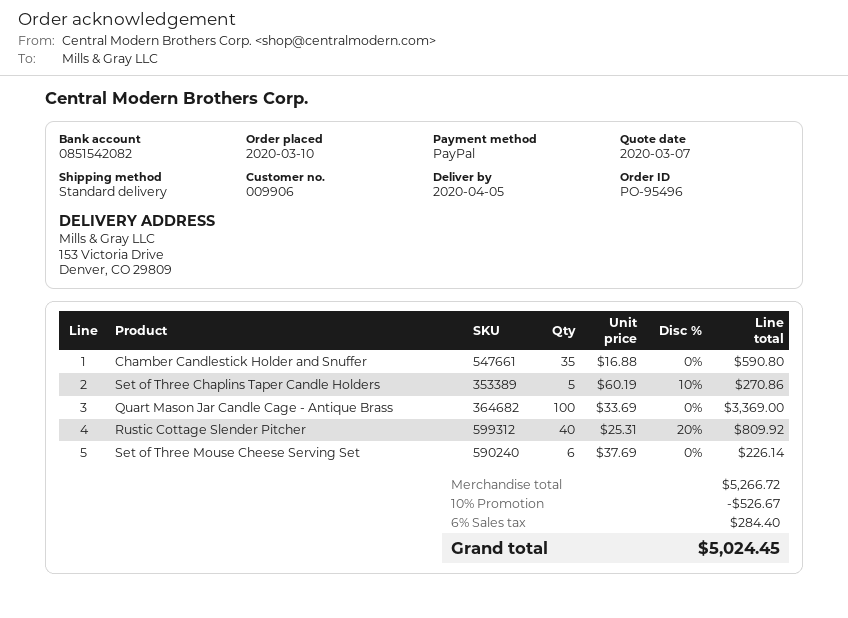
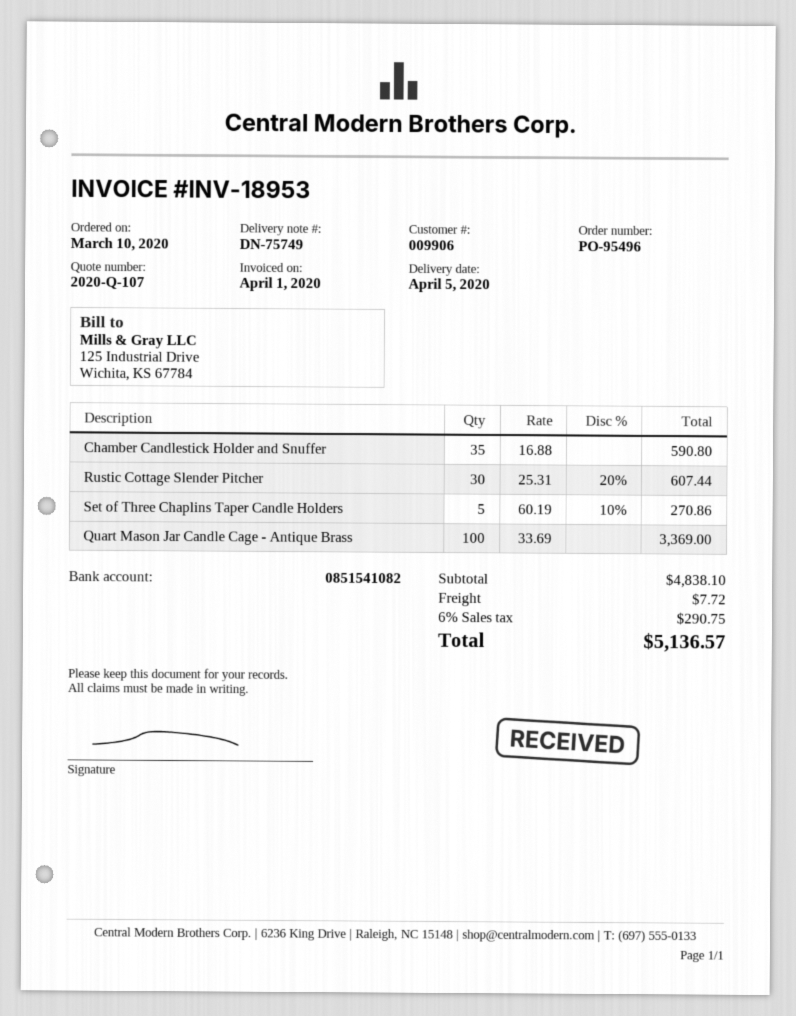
bank account: 0851542082 -> 0851541082
Rustic Cottage Slender Pitcher: 40 x 25.31 - 20% = 809.92 -> 30 x 25.31 - 20% = 607.44
Set of Three Mouse Cheese Serving Set: 6 x 37.69 = 226.14 -> none
subtotal: 5266.72 -> 4838.10
discount: 10% = 526.67 -> none
shipping: none -> 7.72
tax: 6% = 284.40 -> 6% = 290.75
total: 5024.45 -> 5136.57

